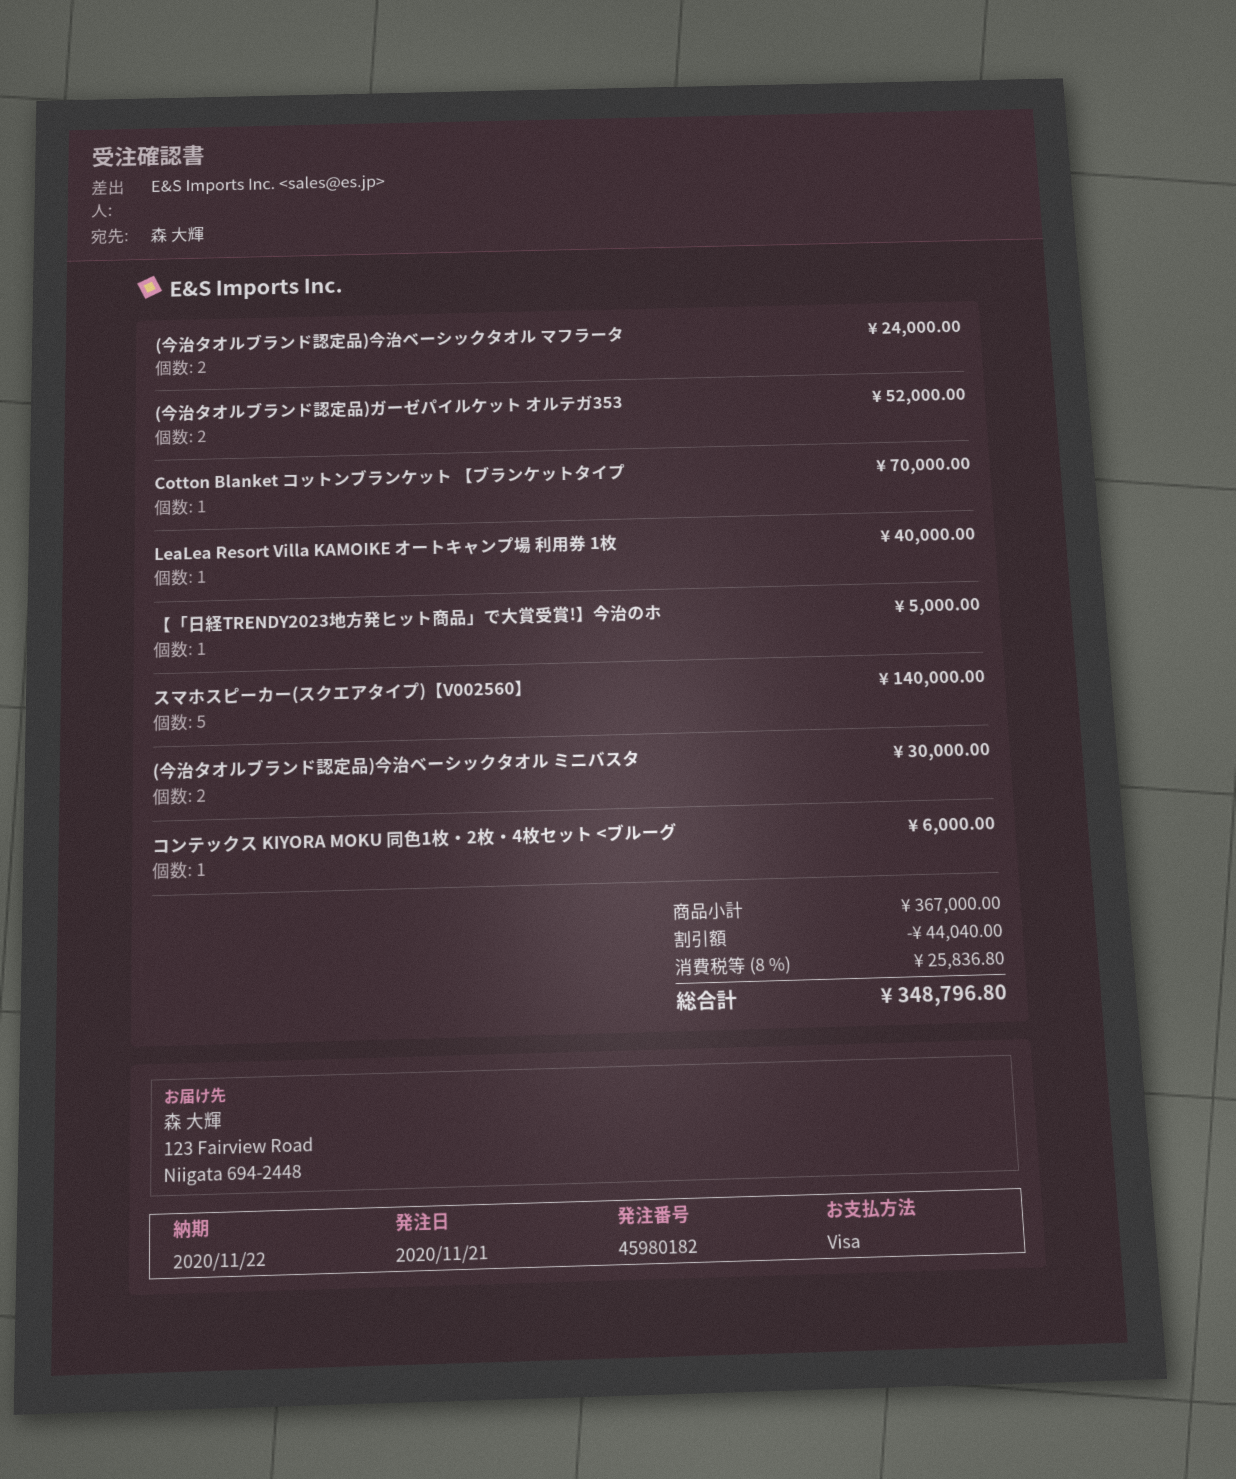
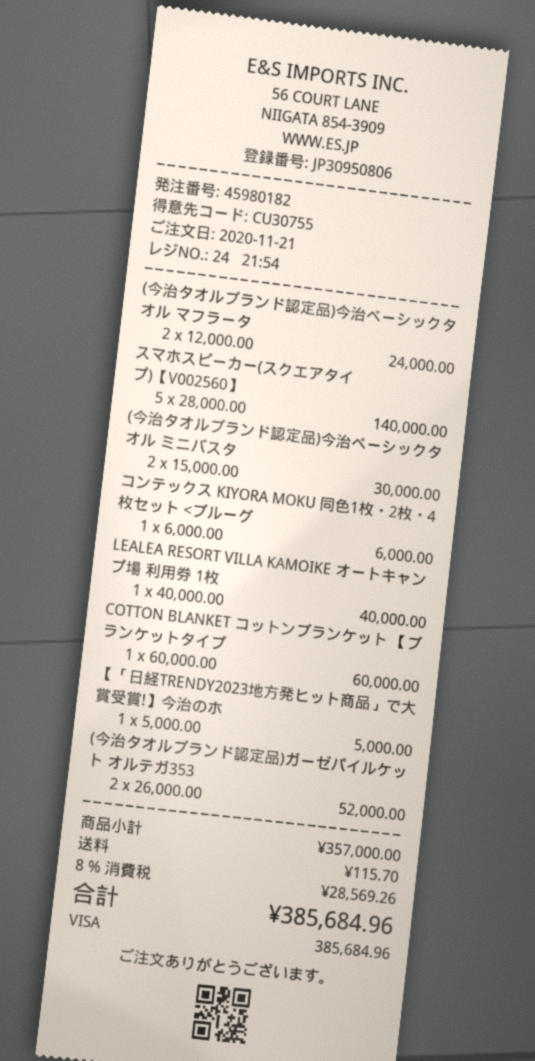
Cotton Blanket コットンブランケット 【ブランケットタイプ: 1 for 70000.00 -> 1 for 60000.00
subtotal: 367000.00 -> 357000.00
discount: 44040.00 -> none
shipping: none -> 115.70
tax: 8% = 25836.80 -> 8% = 28569.26
total: 348796.80 -> 385684.96

